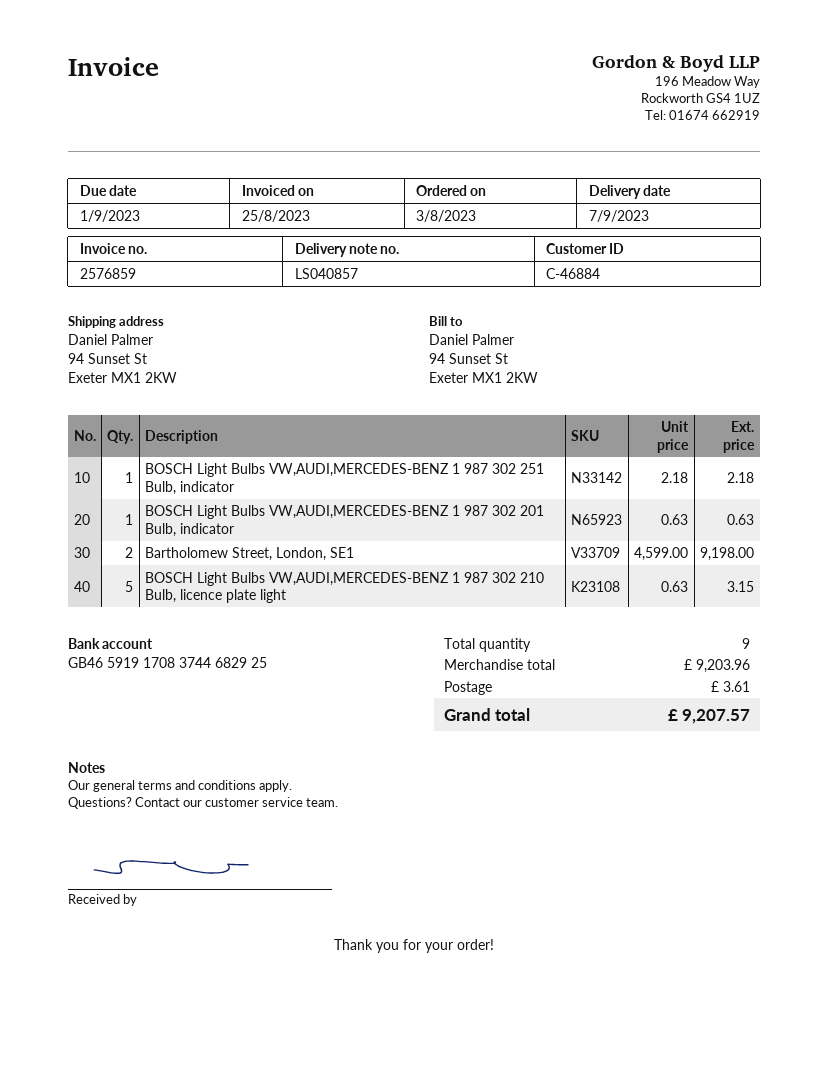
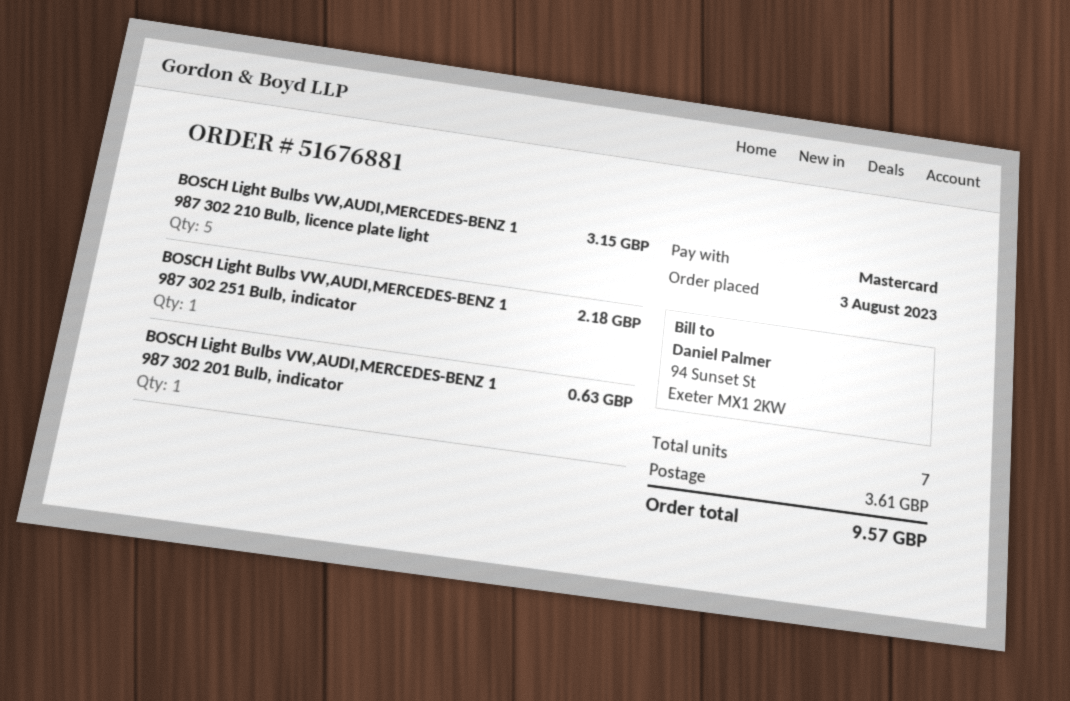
Bartholomew Street, London, SE1: 2 for 9198.00 -> none
total quantity: 9 -> 7
total: 9207.57 -> 9.57

